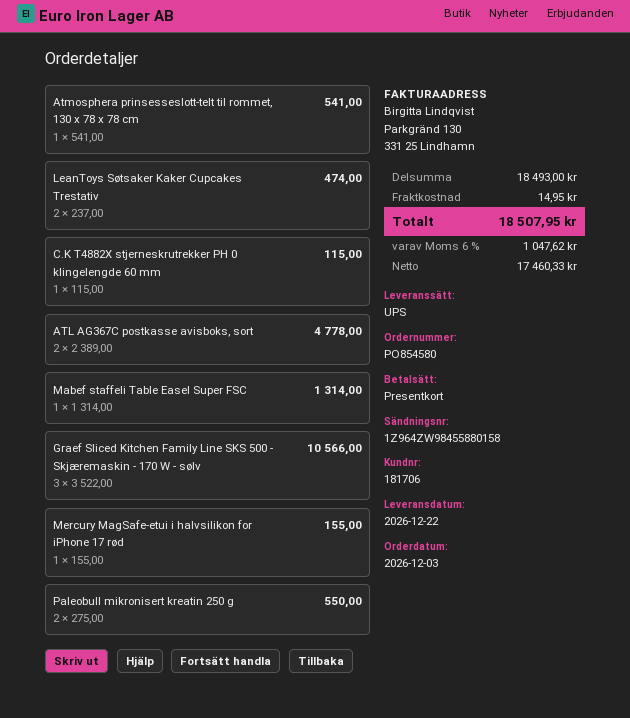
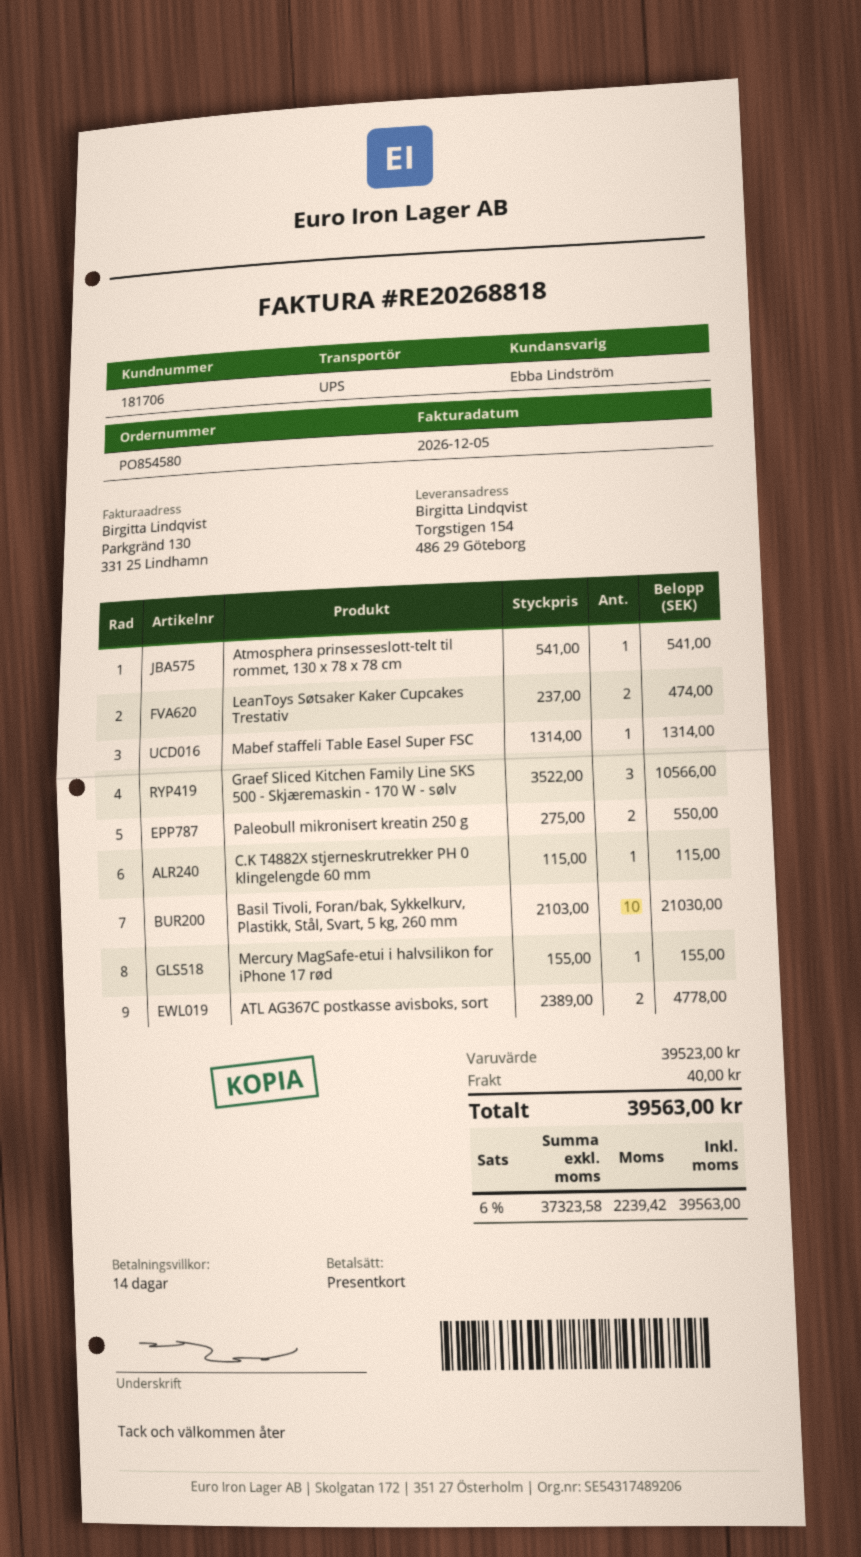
Basil Tivoli, Foran/bak, Sykkelkurv, Plastikk, Stål, Svart, 5 kg, 260 mm: none -> 10 x 2103.00 = 21030.00
subtotal: 18493.00 -> 39523.00
shipping: 14.95 -> 40.00
net: 17460.33 -> 37323.58
tax: 6% = 1047.62 -> 6% = 2239.42
total: 18507.95 -> 39563.00

